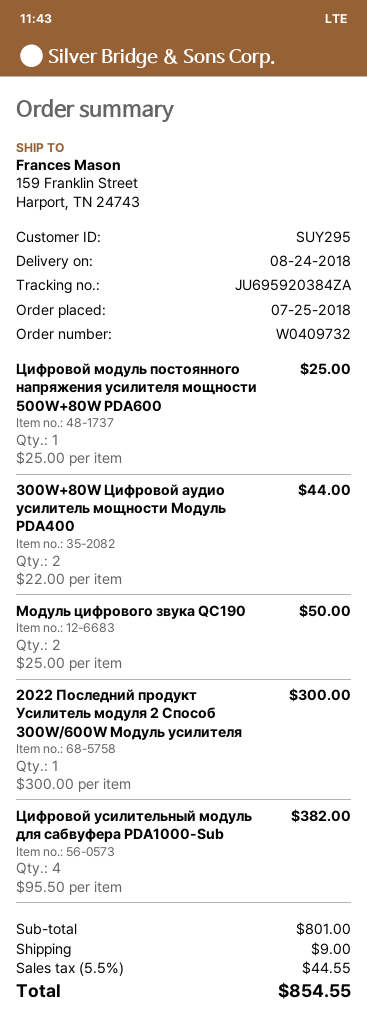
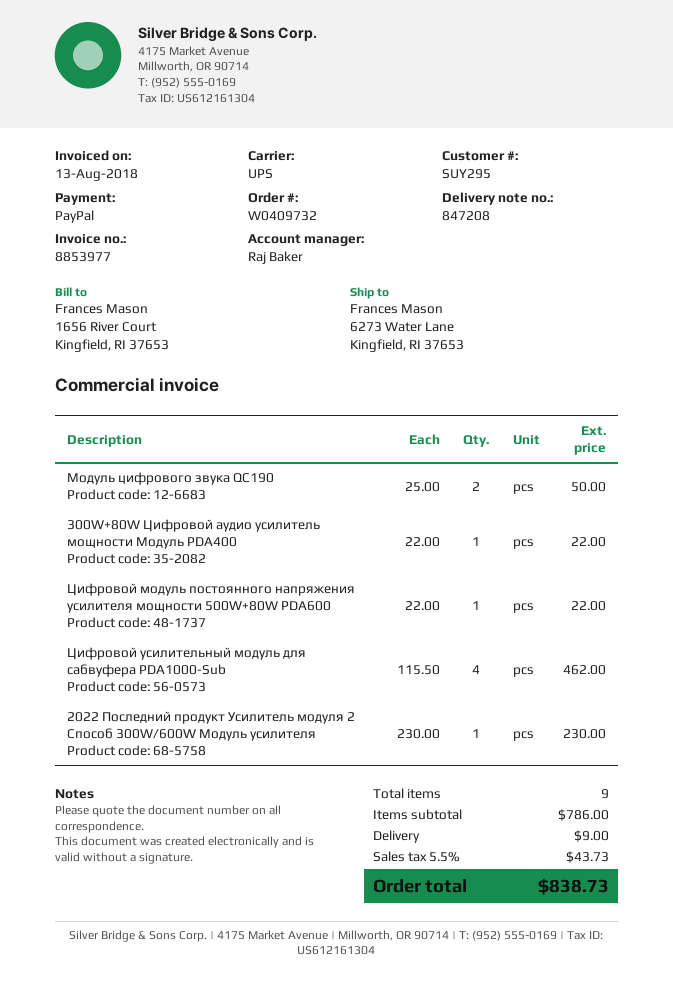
ship to: 159 Franklin Street, Harport, TN 24743 -> 6273 Water Lane, Kingfield, RI 37653
Цифровой модуль постоянного напряжения усилителя мощности 500W+80W PDA600: 1 x 25.00 = 25.00 -> 1 x 22.00 = 22.00
300W+80W Цифровой аудио усилитель мощности Модуль PDA400: 2 x 22.00 = 44.00 -> 1 x 22.00 = 22.00
2022 Последний продукт Усилитель модуля 2 Способ 300W/600W Модуль усилителя: 1 x 300.00 = 300.00 -> 1 x 230.00 = 230.00
Цифровой усилительный модуль для сабвуфера PDA1000-Sub: 4 x 95.50 = 382.00 -> 4 x 115.50 = 462.00
subtotal: 801.00 -> 786.00
tax: 5.5% = 44.55 -> 5.5% = 43.73
total: 854.55 -> 838.73

